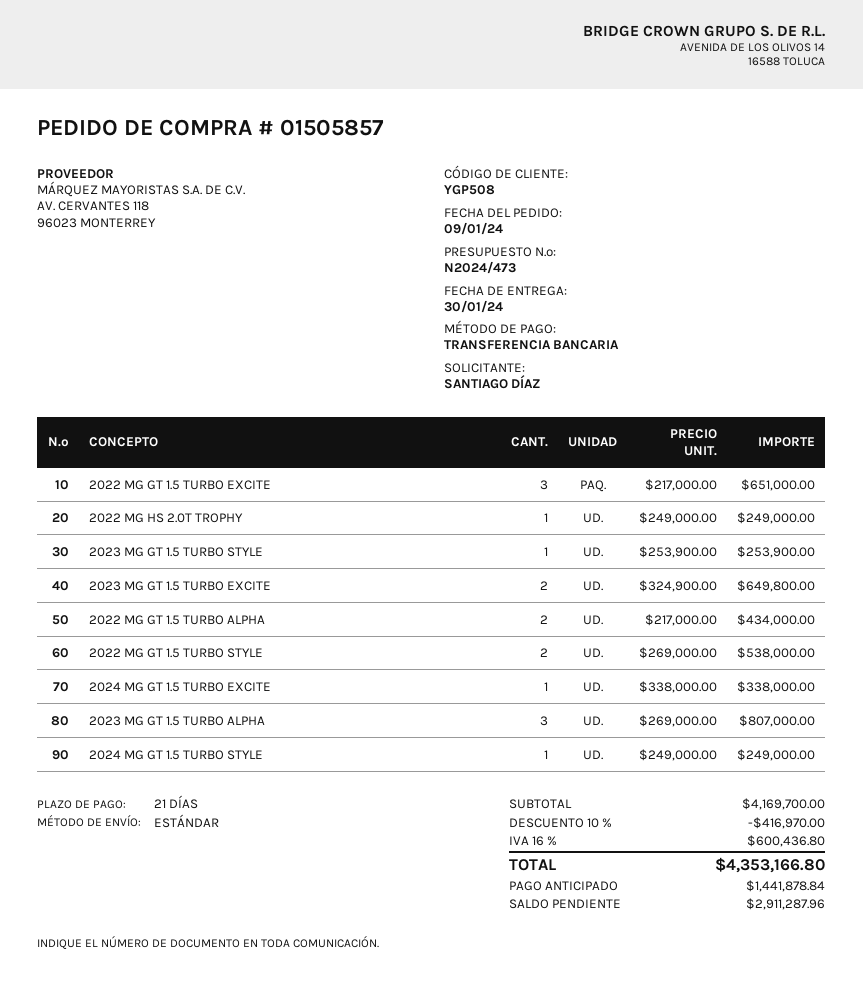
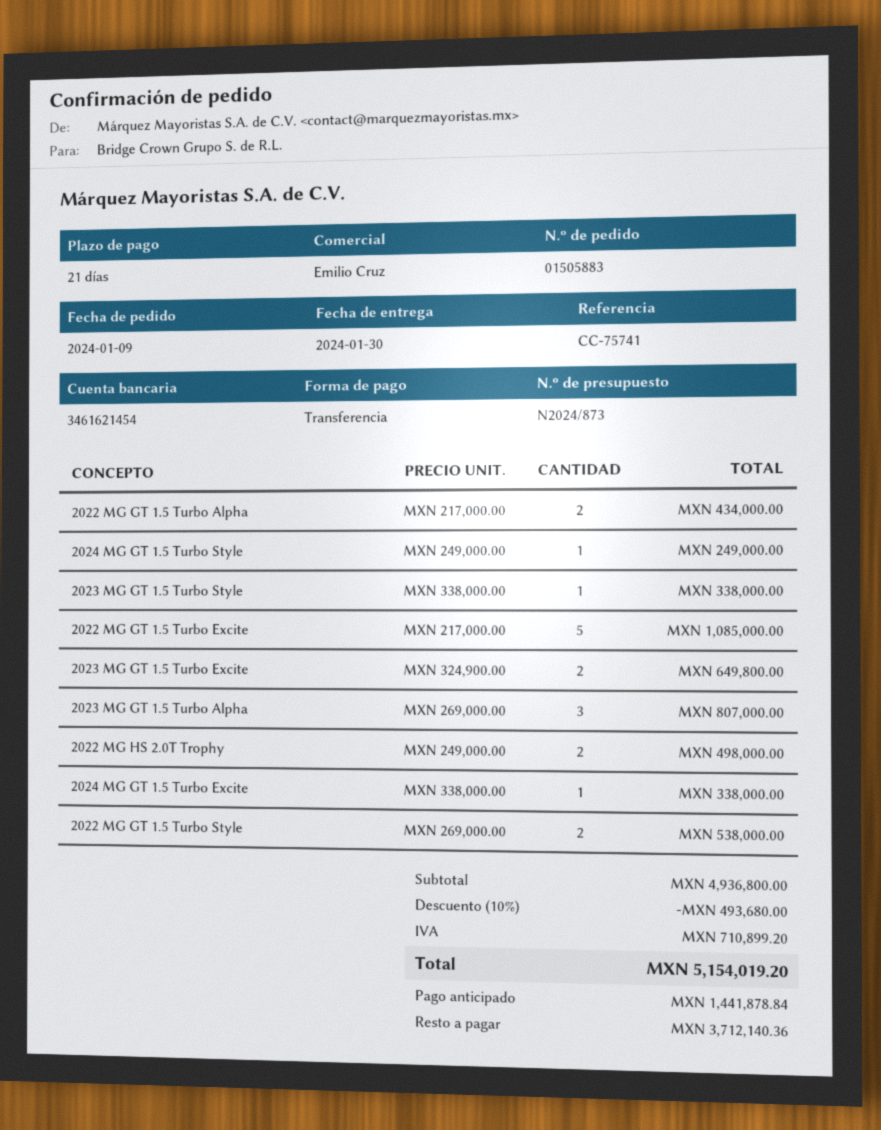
quote number: N2024/473 -> N2024/873
order number: 01505857 -> 01505883
2022 MG GT 1.5 TURBO EXCITE: 3 x 217000.00 = 651000.00 -> 5 x 217000.00 = 1085000.00
2022 MG HS 2.0T TROPHY: 1 x 249000.00 = 249000.00 -> 2 x 249000.00 = 498000.00
2023 MG GT 1.5 TURBO STYLE: 1 x 253900.00 = 253900.00 -> 1 x 338000.00 = 338000.00
subtotal: 4169700.00 -> 4936800.00
discount: 10% = 416970.00 -> 10% = 493680.00
tax: 600436.80 -> 710899.20
total: 4353166.80 -> 5154019.20
balance: 2911287.96 -> 3712140.36

